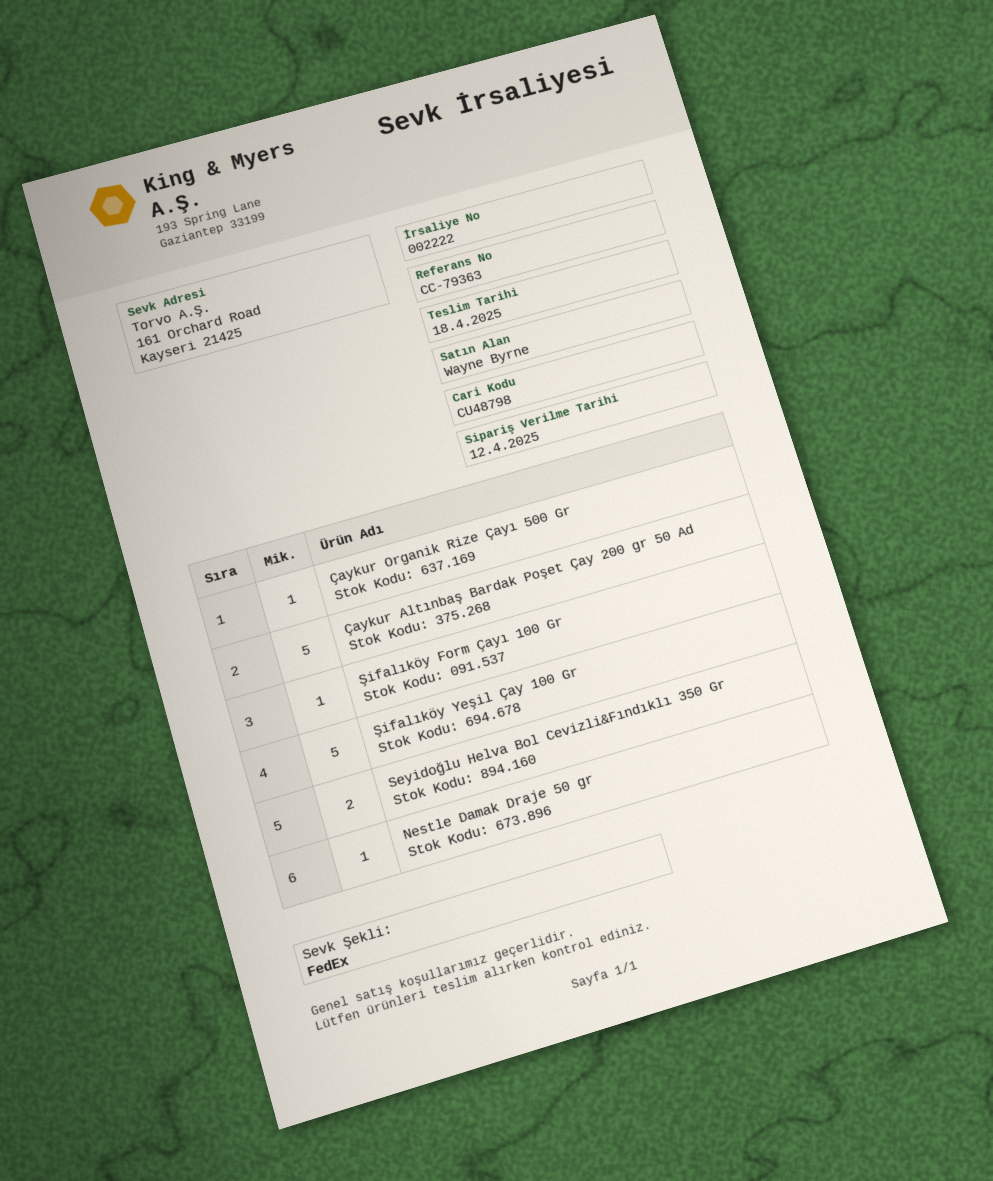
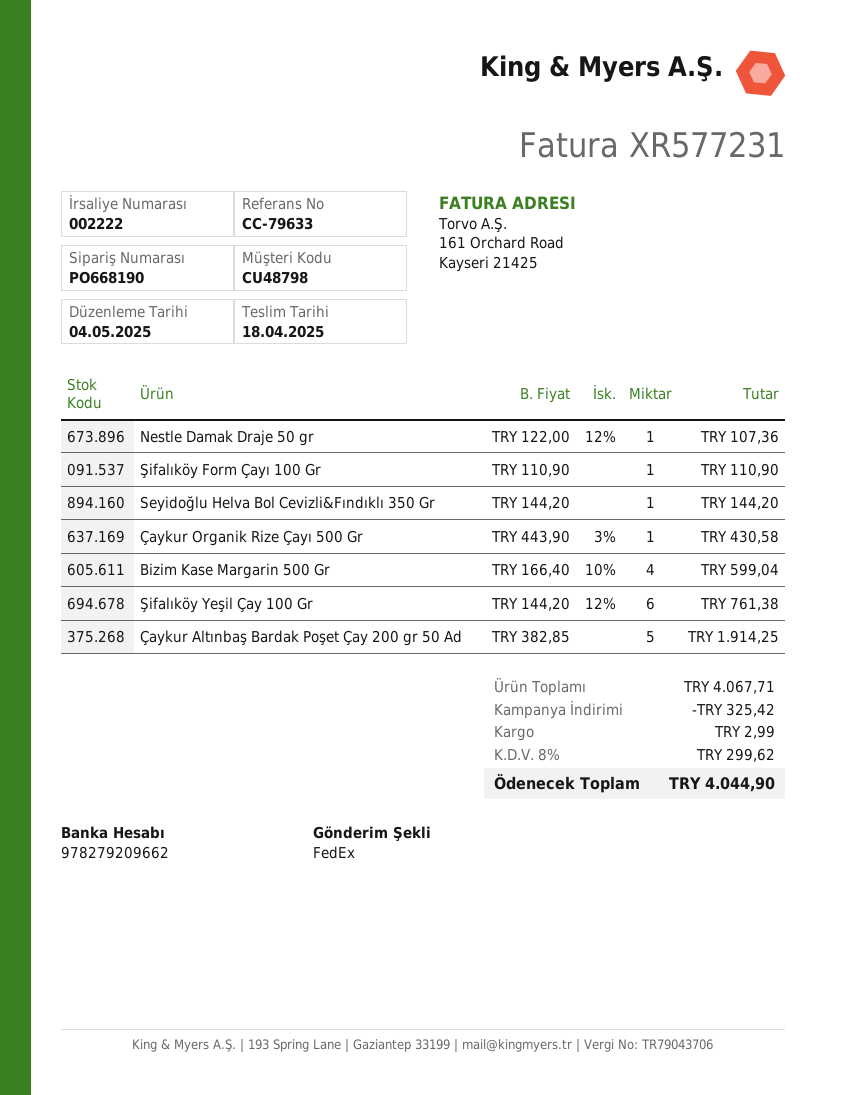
reference: CC-79363 -> CC-79633
Şifalıköy Yeşil Çay 100 Gr: 5 -> 6
Seyidoğlu Helva Bol Cevizli&Fındıklı 350 Gr: 2 -> 1
Bizim Kase Margarin 500 Gr: none -> 4

